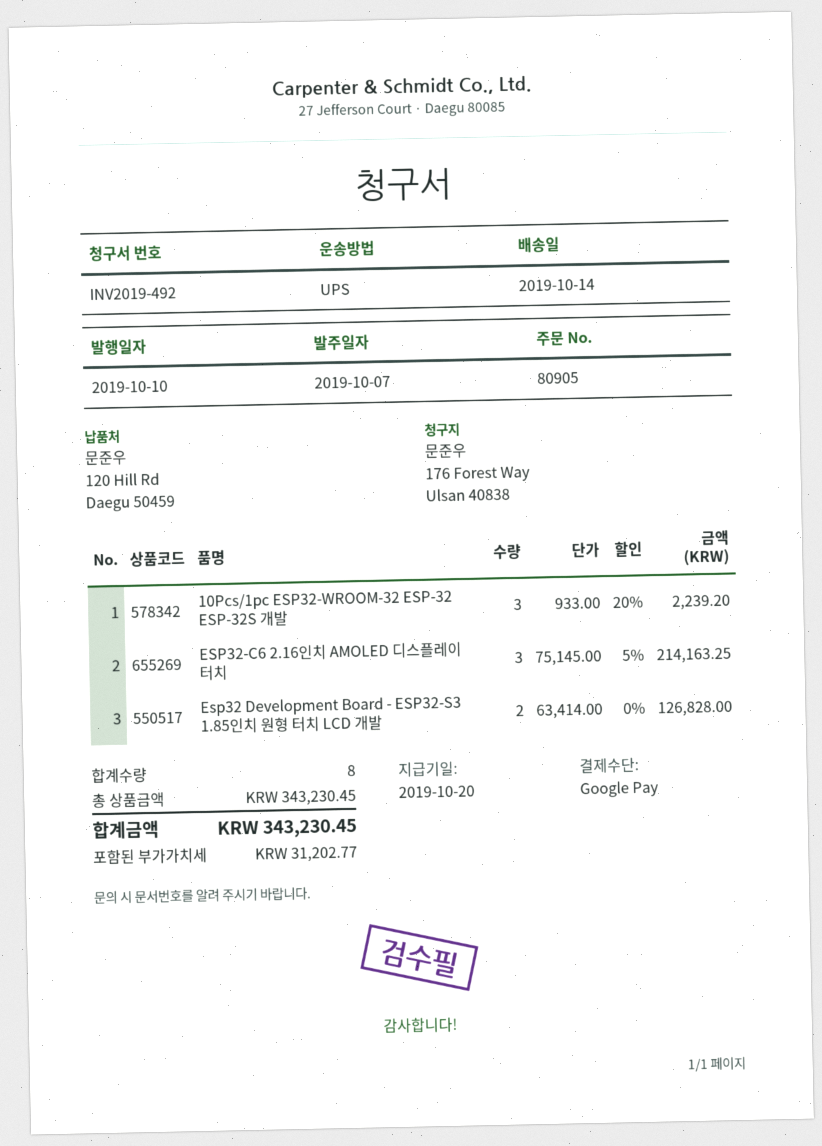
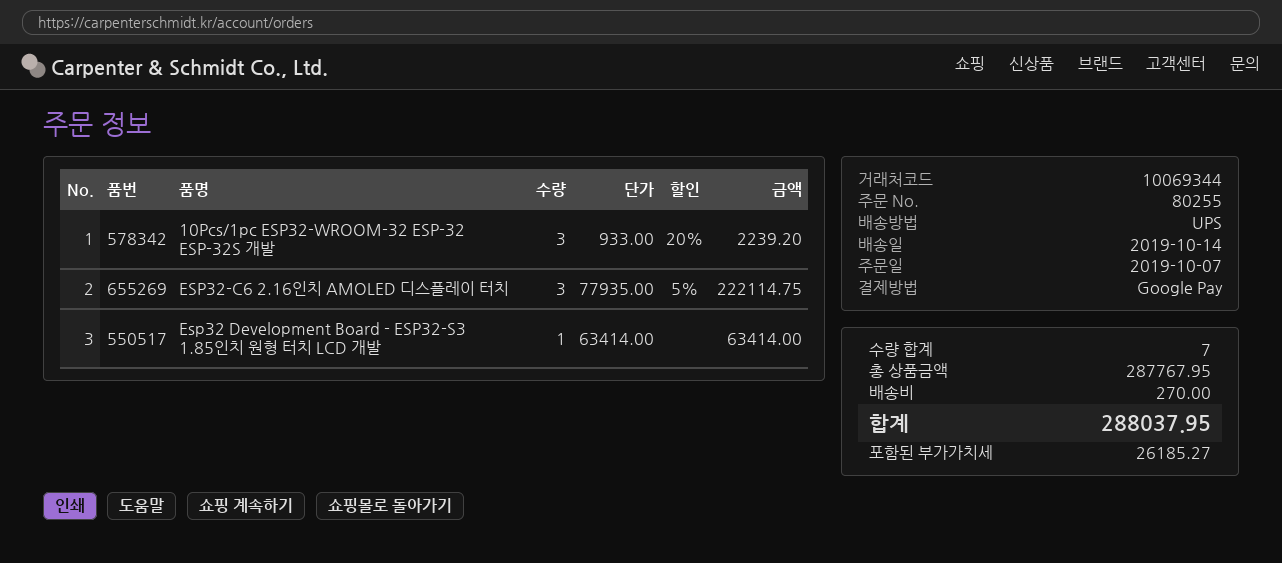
order number: 80905 -> 80255
ESP32-C6 2.16인치 AMOLED 디스플레이 터치: 3 x 75145.00 - 5% = 214163.25 -> 3 x 77935.00 - 5% = 222114.75
Esp32 Development Board - ESP32-S3 1.85인치 원형 터치 LCD 개발: 2 x 63414.00 = 126828.00 -> 1 x 63414.00 = 63414.00
total quantity: 8 -> 7
subtotal: 343230.45 -> 287767.95
shipping: none -> 270.00
tax: 31202.77 -> 26185.27
total: 343230.45 -> 288037.95

